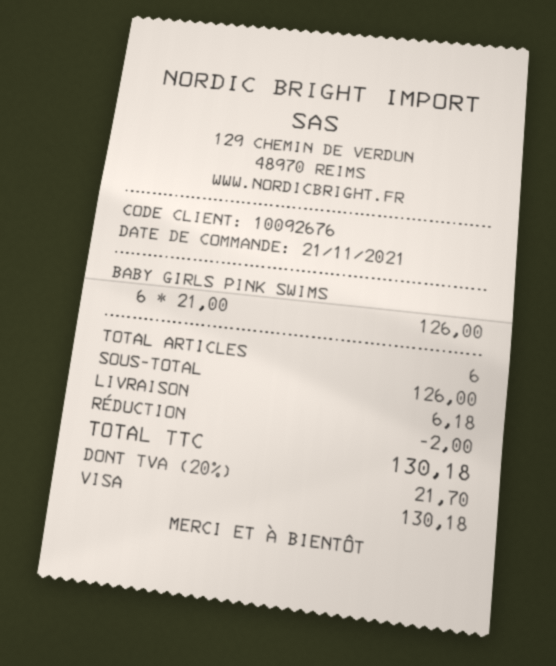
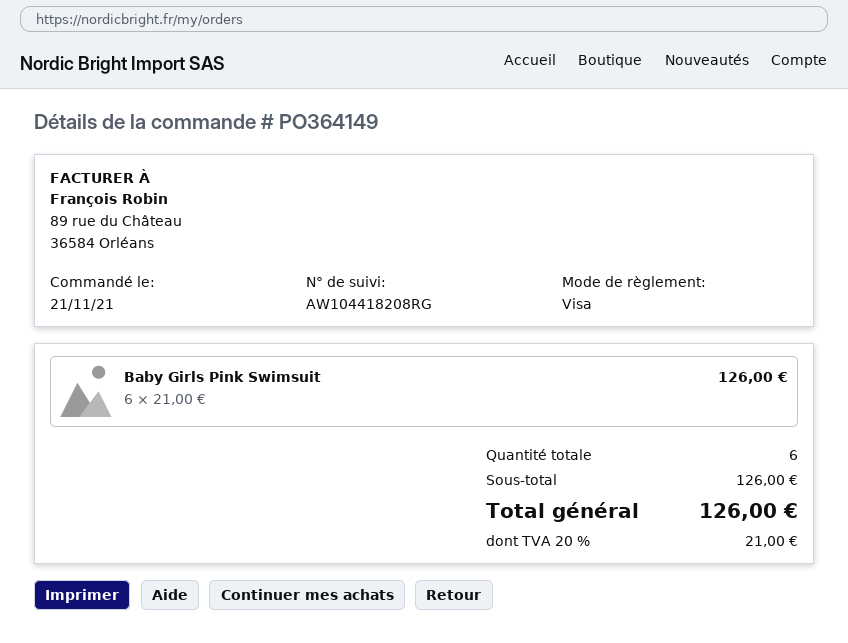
discount: 2.00 -> none
shipping: 6.18 -> none
tax: 20% = 21.70 -> 20% = 21.00
total: 130.18 -> 126.00

